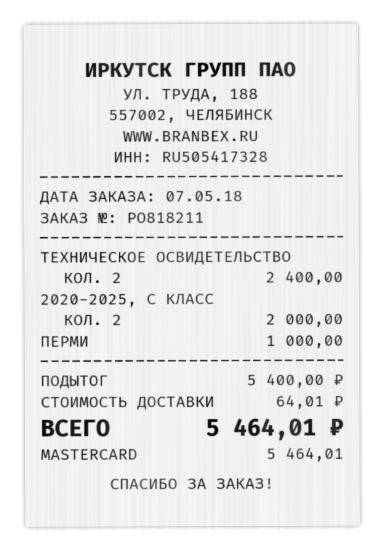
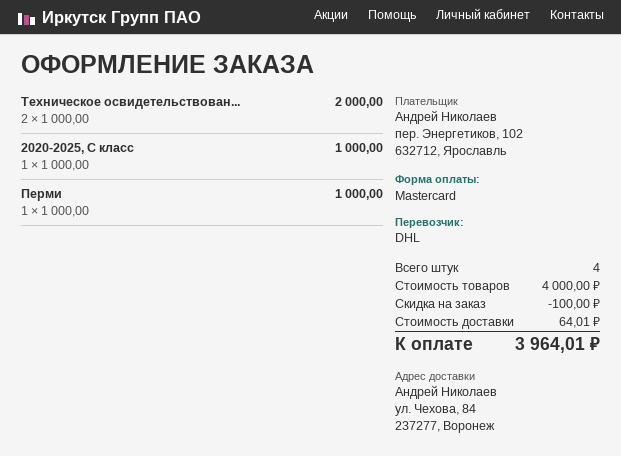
ТЕХНИЧЕСКОЕ ОСВИДЕТЕЛЬСТВО: 2 for 2400.00 -> 2 for 2000.00
2020-2025, C КЛАСС: 2 for 2000.00 -> 1 for 1000.00
subtotal: 5400.00 -> 4000.00
discount: none -> 100.00
total: 5464.01 -> 3964.01

